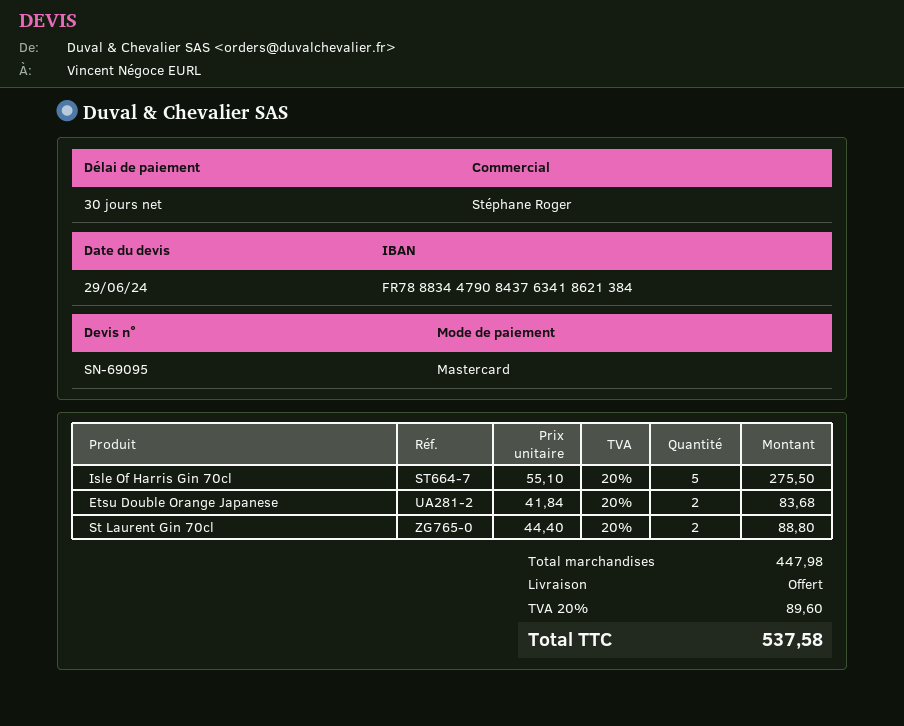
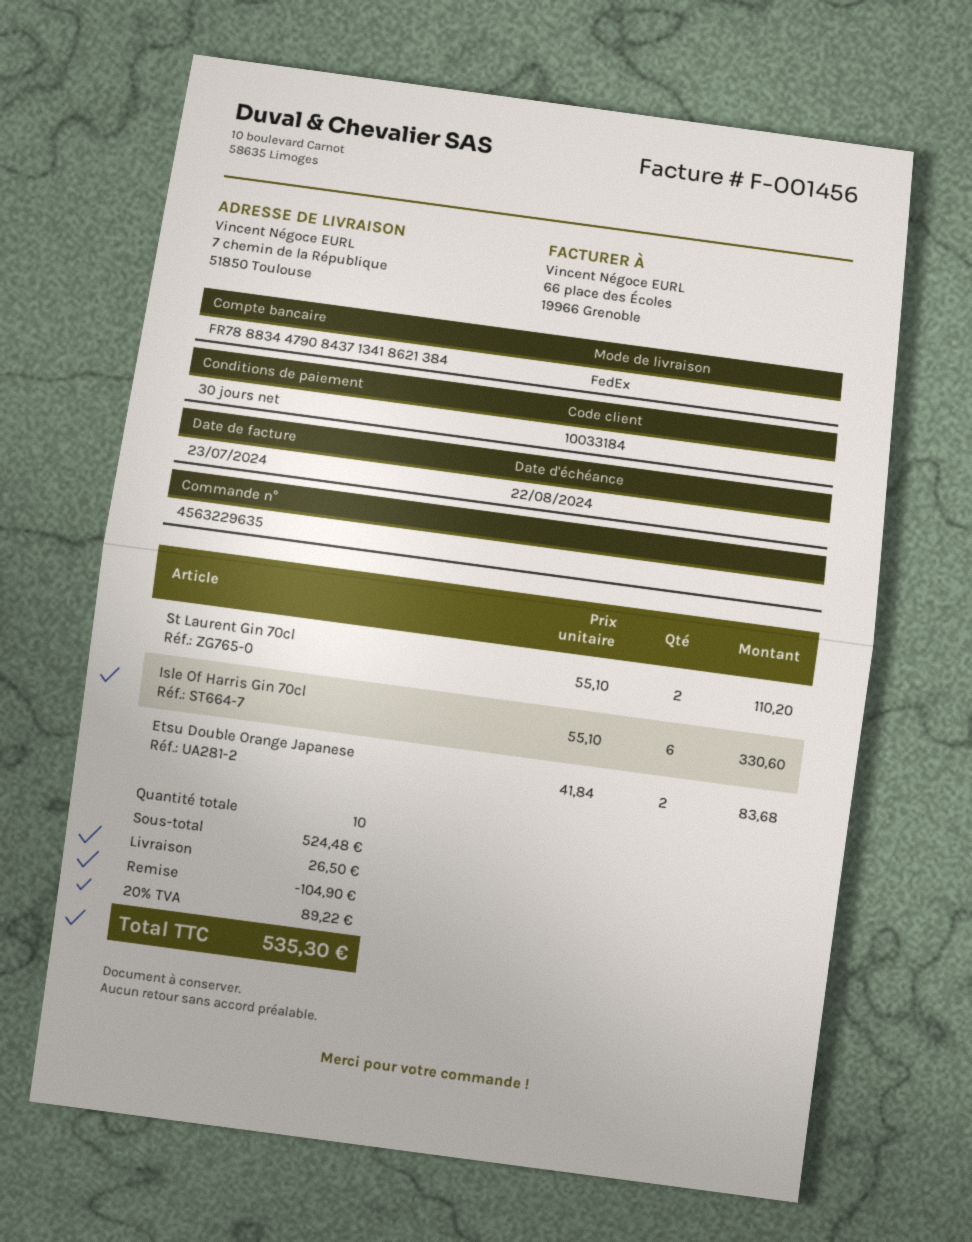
bank account: FR7888344790843763418621384 -> FR7888344790843713418621384
Isle Of Harris Gin 70cl: 5 x 55.10 = 275.50 -> 6 x 55.10 = 330.60
St Laurent Gin 70cl: 2 x 44.40 = 88.80 -> 2 x 55.10 = 110.20
subtotal: 447.98 -> 524.48
discount: none -> 104.90
shipping: 0.00 -> 26.50
tax: 20% = 89.60 -> 20% = 89.22
total: 537.58 -> 535.30

